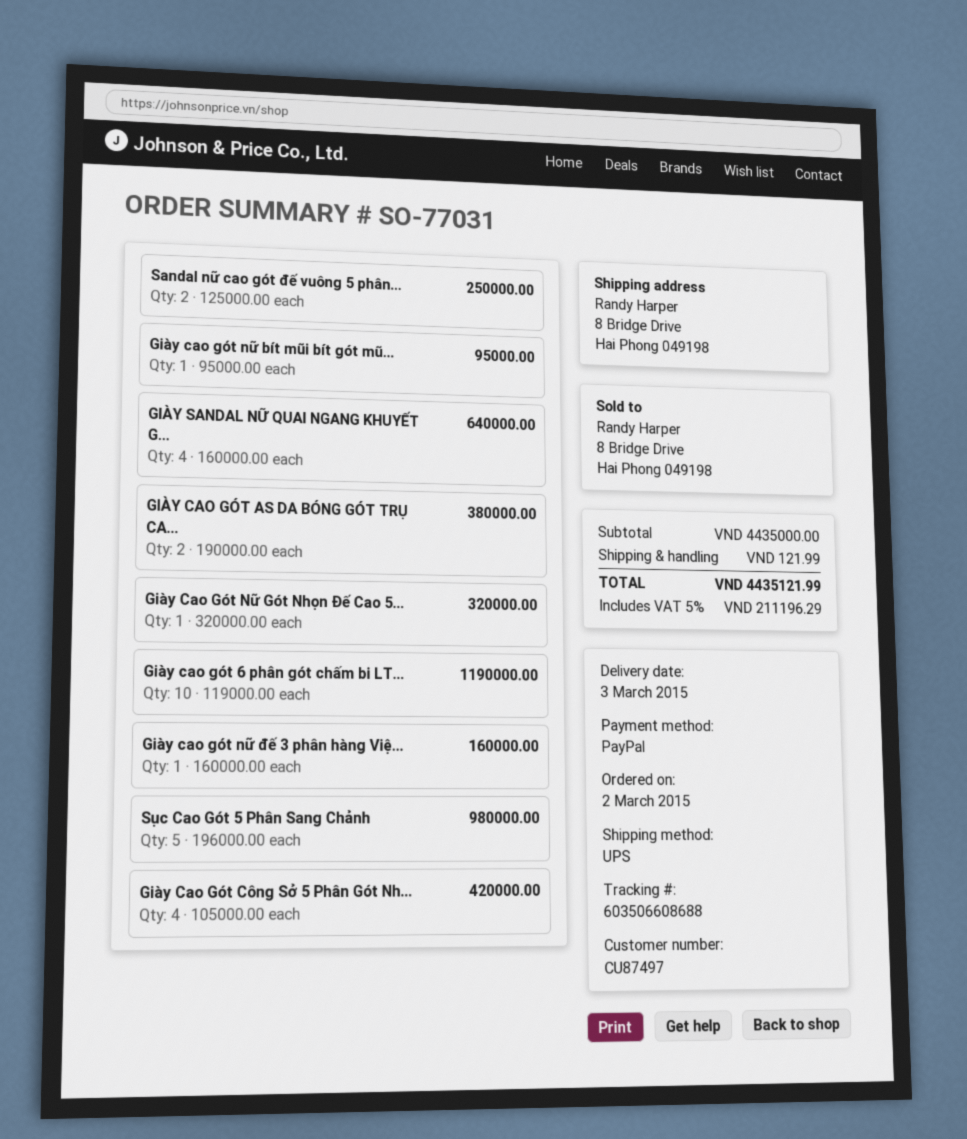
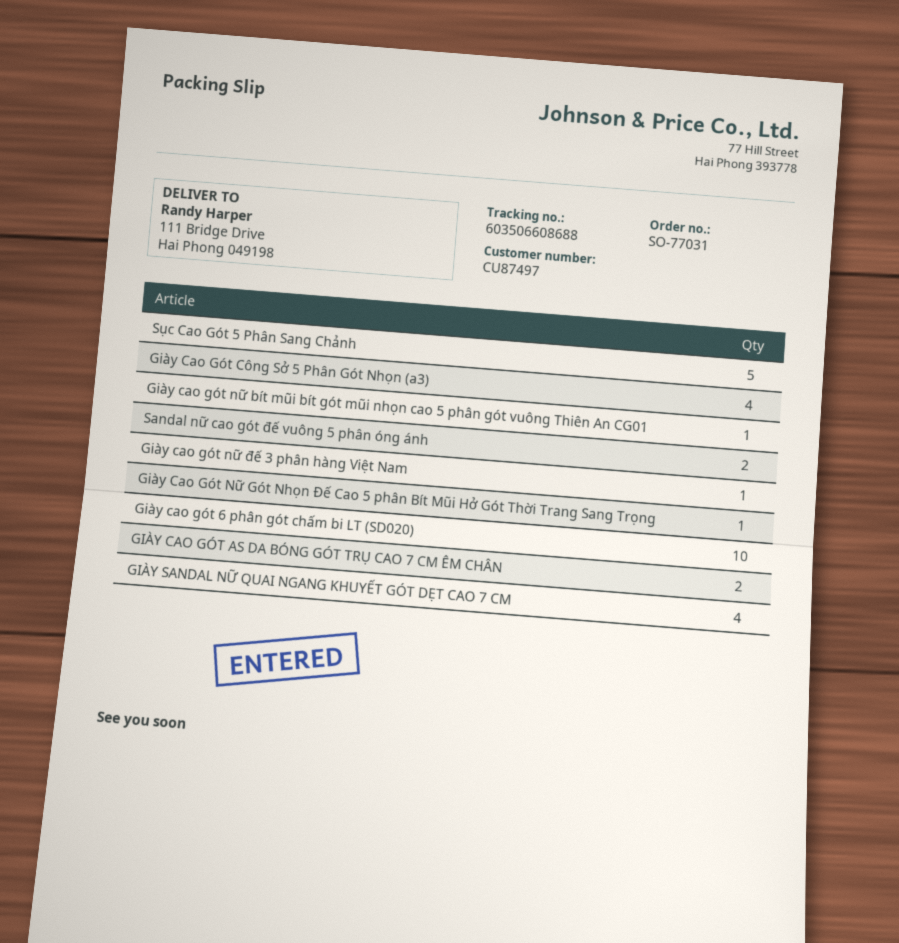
ship to: 8 Bridge Drive, Hai Phong 049198 -> 111 Bridge Drive, Hai Phong 049198

